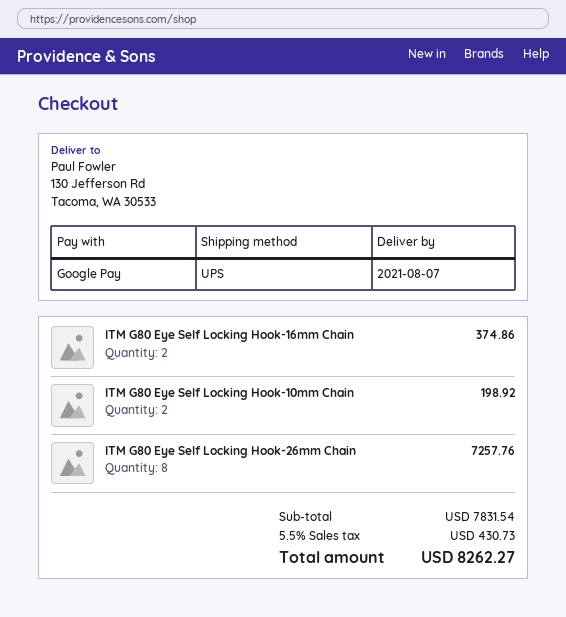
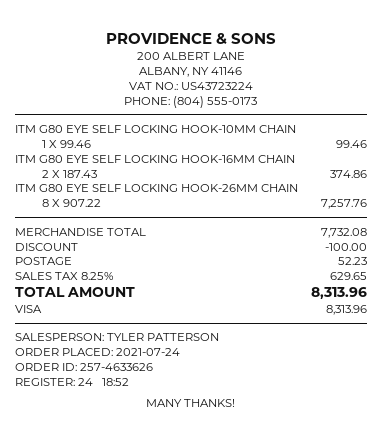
payment method: Google Pay -> Visa
ITM G80 Eye Self Locking Hook-10mm Chain: 2 for 198.92 -> 1 for 99.46
subtotal: 7831.54 -> 7732.08
discount: none -> 100.00
shipping: none -> 52.23
tax: 5.5% = 430.73 -> 8.25% = 629.65
total: 8262.27 -> 8313.96

